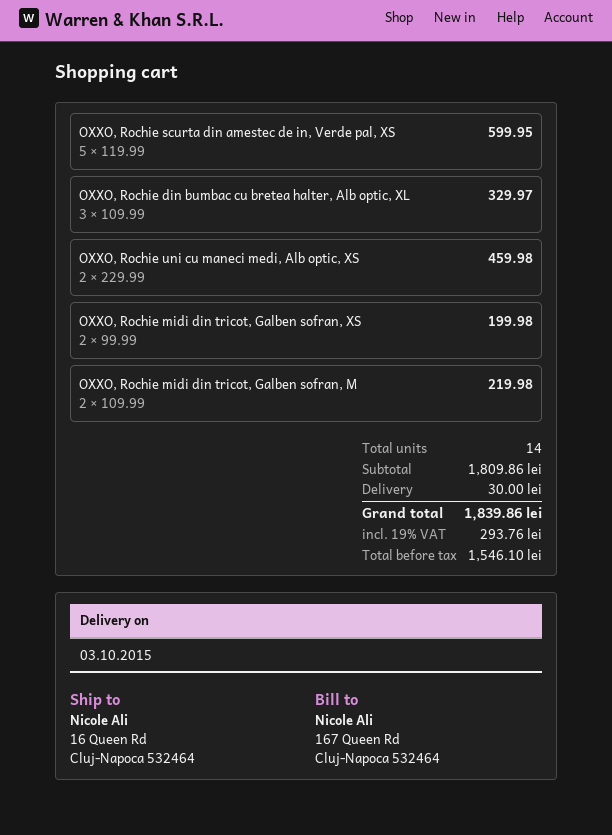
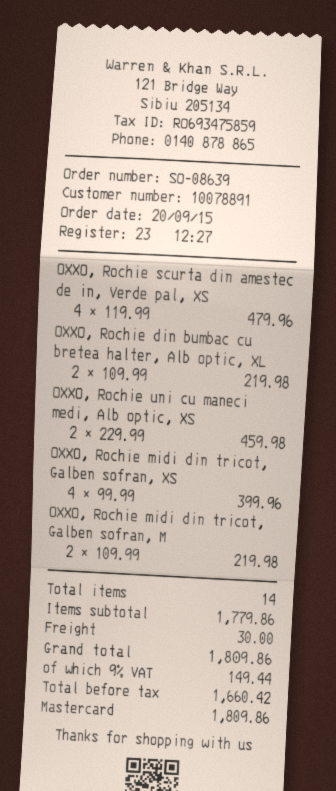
OXXO, Rochie scurta din amestec de in, Verde pal, XS: 5 x 119.99 = 599.95 -> 4 x 119.99 = 479.96
OXXO, Rochie din bumbac cu bretea halter, Alb optic, XL: 3 x 109.99 = 329.97 -> 2 x 109.99 = 219.98
OXXO, Rochie midi din tricot, Galben sofran, XS: 2 x 99.99 = 199.98 -> 4 x 99.99 = 399.96
subtotal: 1809.86 -> 1779.86
net: 1546.10 -> 1660.42
tax: 19% = 293.76 -> 9% = 149.44
total: 1839.86 -> 1809.86

